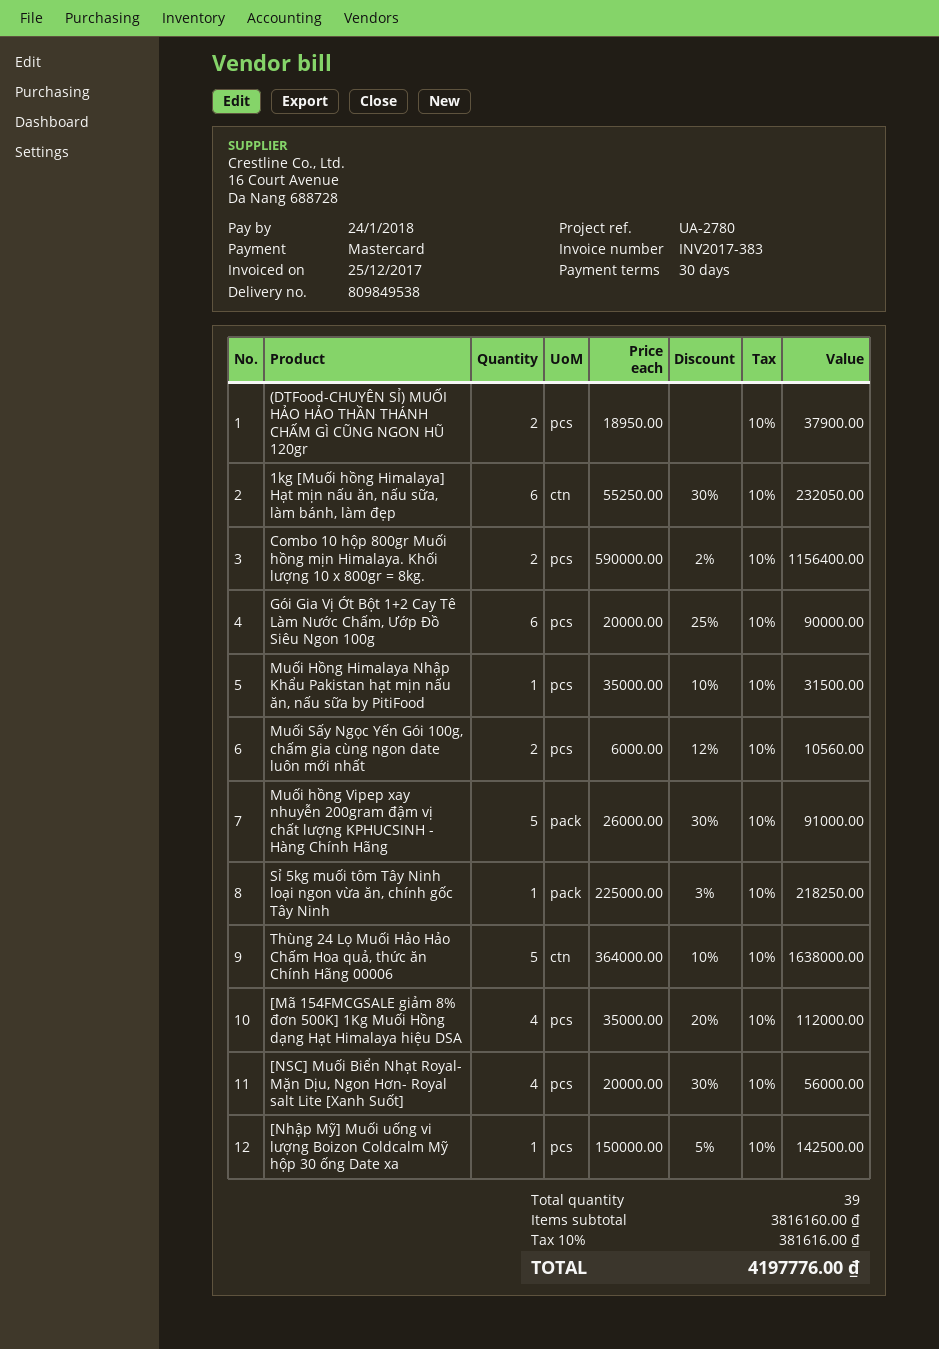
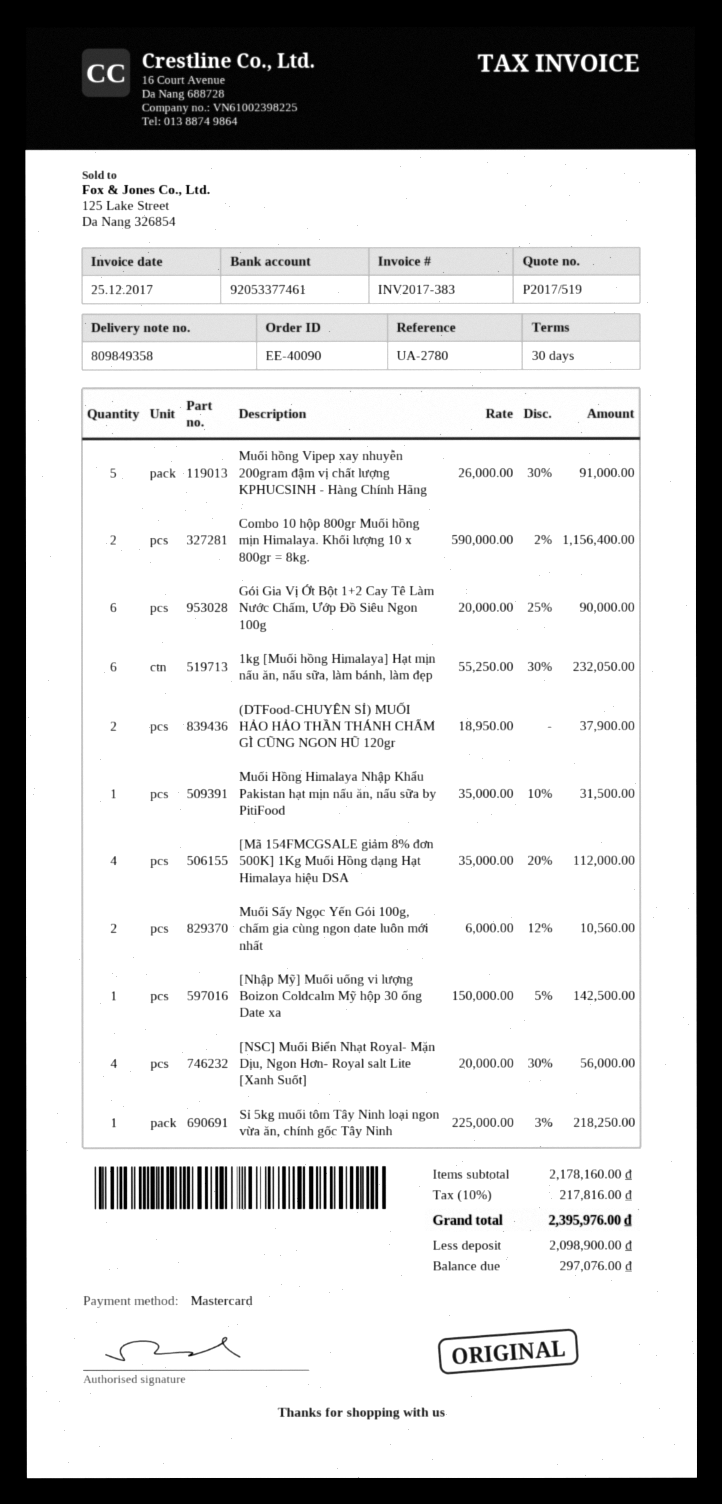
delivery note number: 809849538 -> 809849358
Thùng 24 Lọ Muối Hảo Hảo Chấm Hoa quả, thức ăn Chính Hãng 00006: 5 x 364000.00 - 10% = 1638000.00 -> none
subtotal: 3816160.00 -> 2178160.00
tax: 10% = 381616.00 -> 10% = 217816.00
total: 4197776.00 -> 2395976.00

